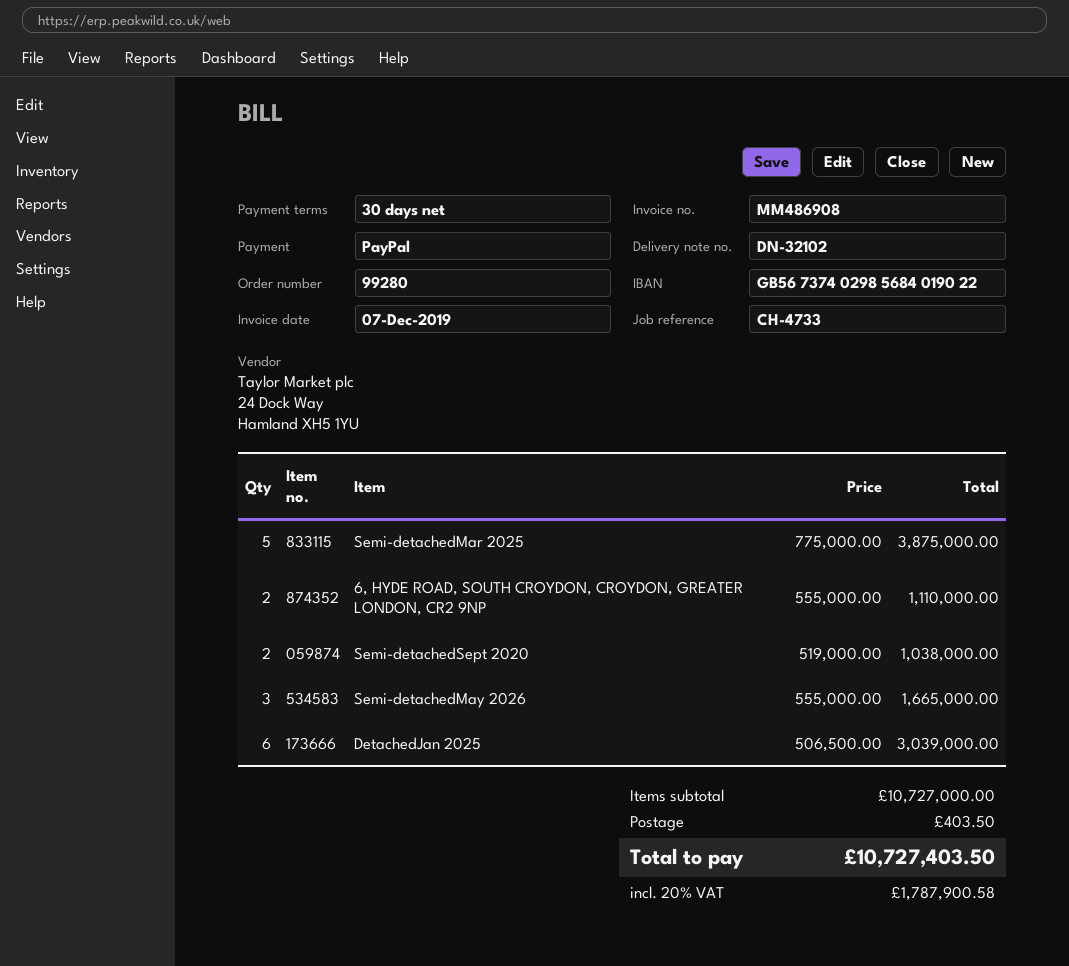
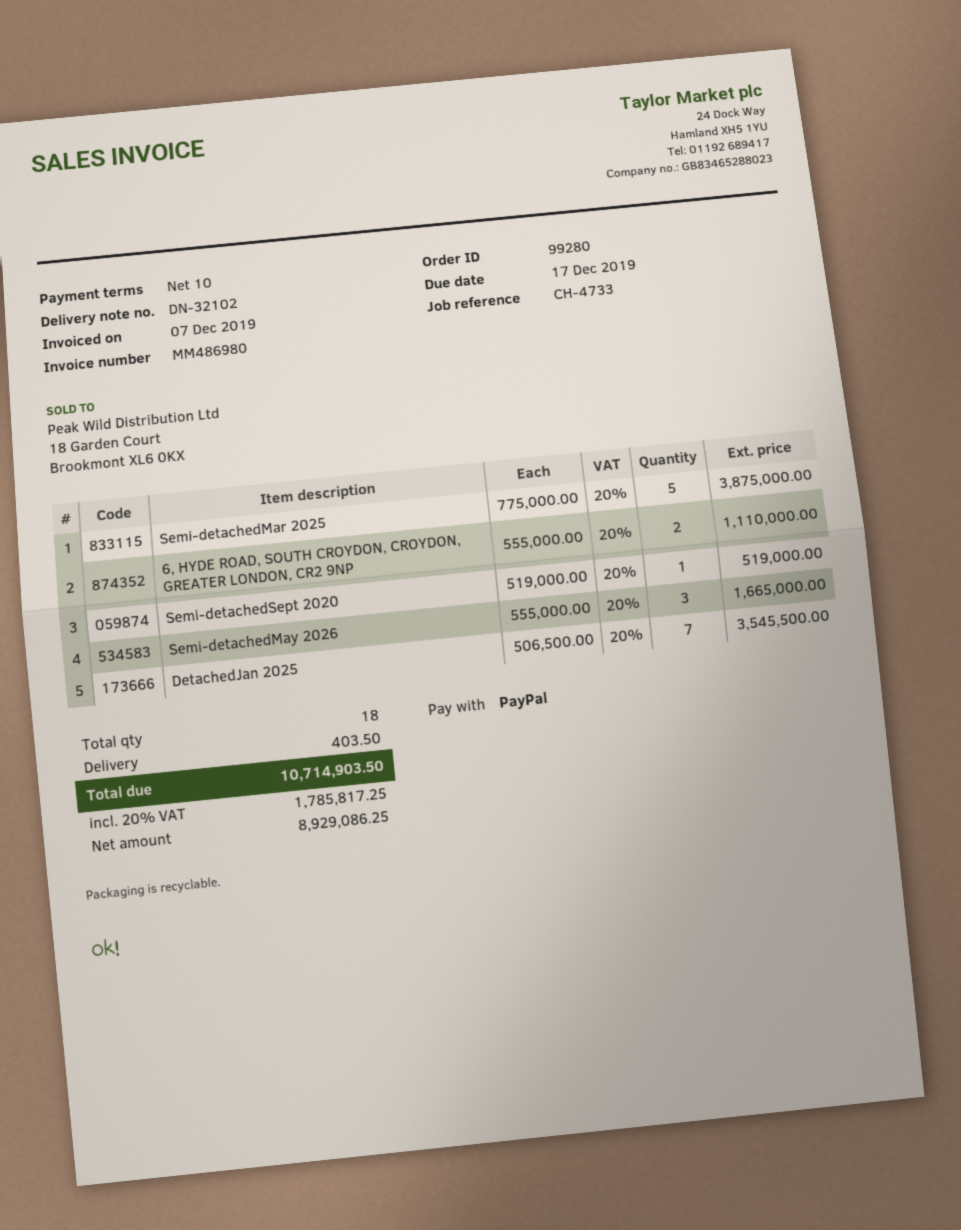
invoice number: MM486908 -> MM486980
payment terms: 30 days -> 10 days
Semi-detachedSept 2020: 2 x 519000.00 = 1038000.00 -> 1 x 519000.00 = 519000.00
DetachedJan 2025: 6 x 506500.00 = 3039000.00 -> 7 x 506500.00 = 3545500.00
tax: 20% = 1787900.58 -> 20% = 1785817.25
total: 10727403.50 -> 10714903.50

